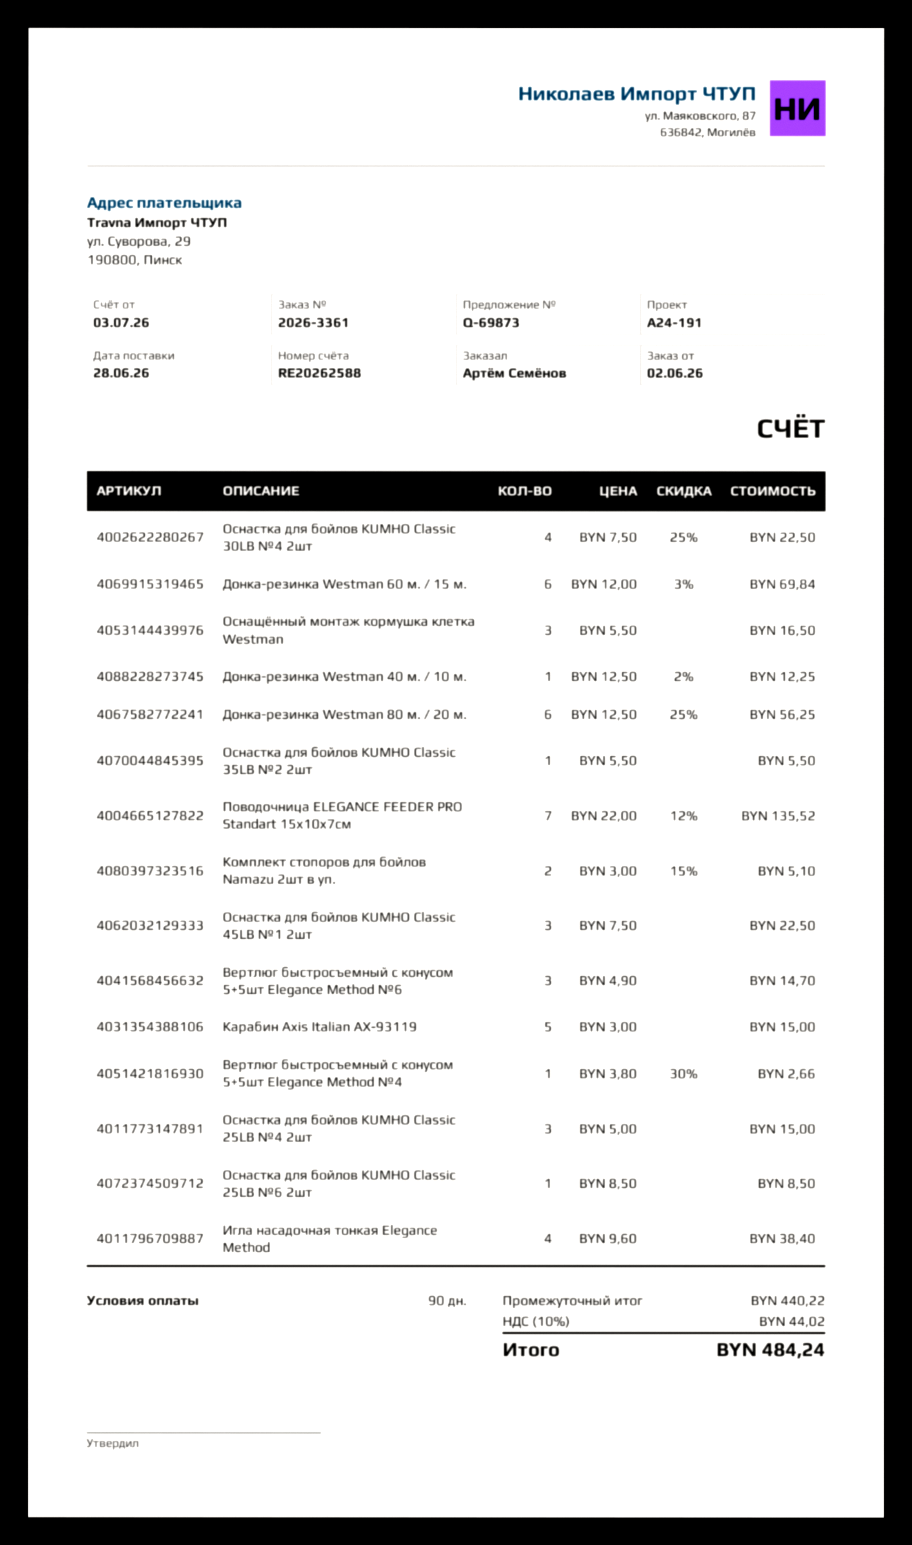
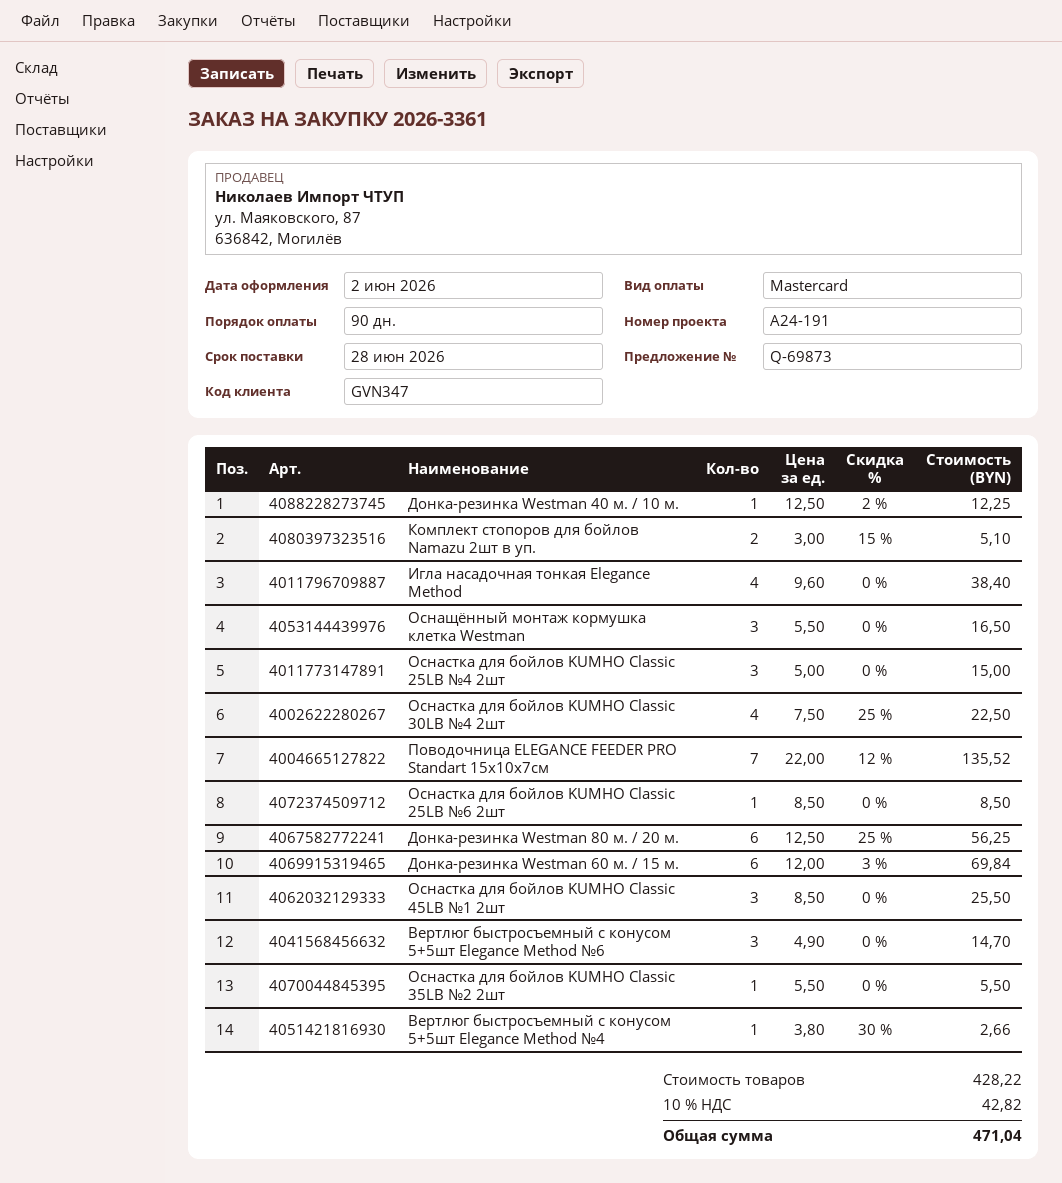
Оснастка для бойлов KUMHO Classic 45LB №1 2шт: 3 x 7.50 = 22.50 -> 3 x 8.50 = 25.50
Карабин Axis Italian AX-93119: 5 x 3.00 = 15.00 -> none
subtotal: 440.22 -> 428.22
tax: 10% = 44.02 -> 10% = 42.82
total: 484.24 -> 471.04

